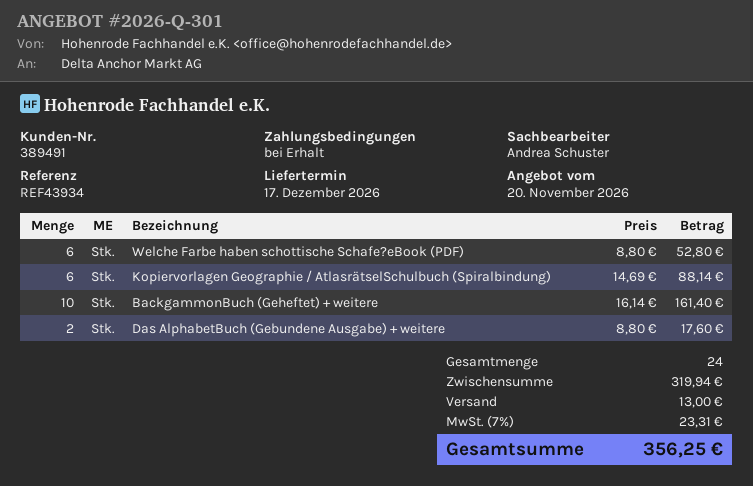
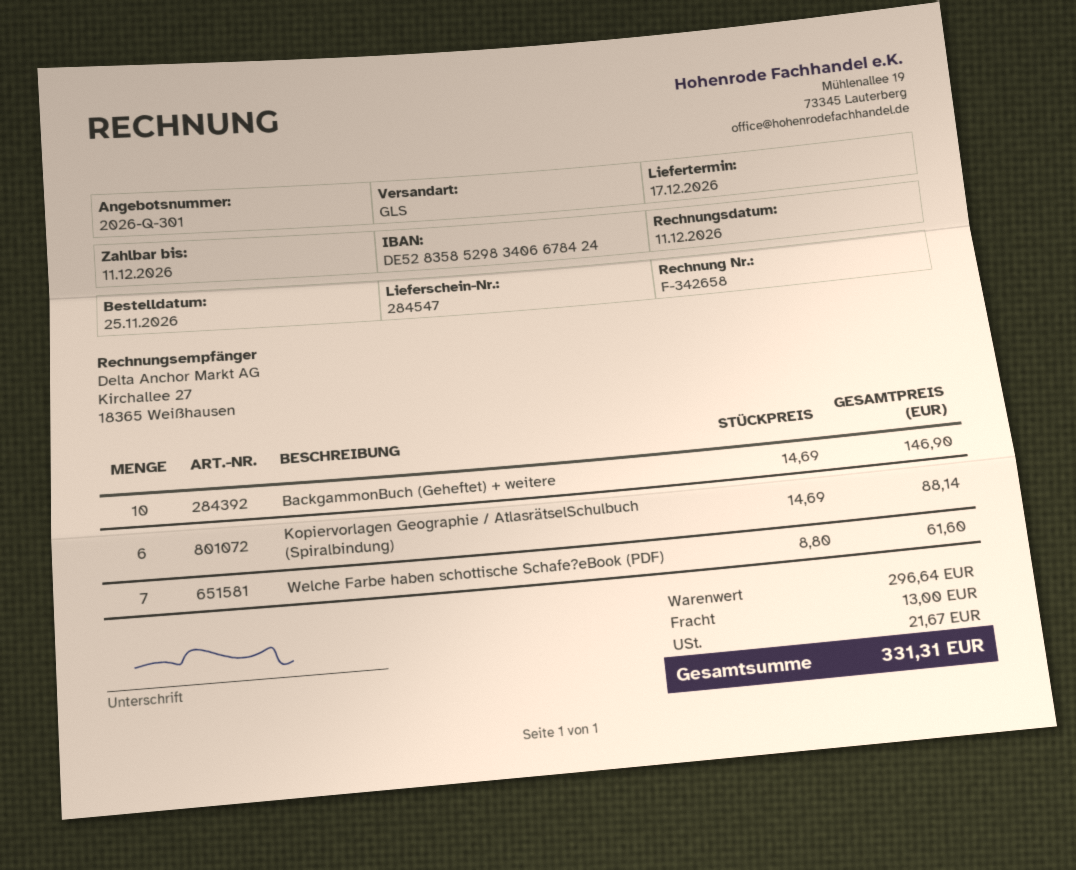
Welche Farbe haben schottische Schafe?eBook (PDF): 6 x 8.80 = 52.80 -> 7 x 8.80 = 61.60
BackgammonBuch (Geheftet) + weitere: 10 x 16.14 = 161.40 -> 10 x 14.69 = 146.90
Das AlphabetBuch (Gebundene Ausgabe) + weitere: 2 x 8.80 = 17.60 -> none
subtotal: 319.94 -> 296.64
tax: 23.31 -> 21.67
total: 356.25 -> 331.31

